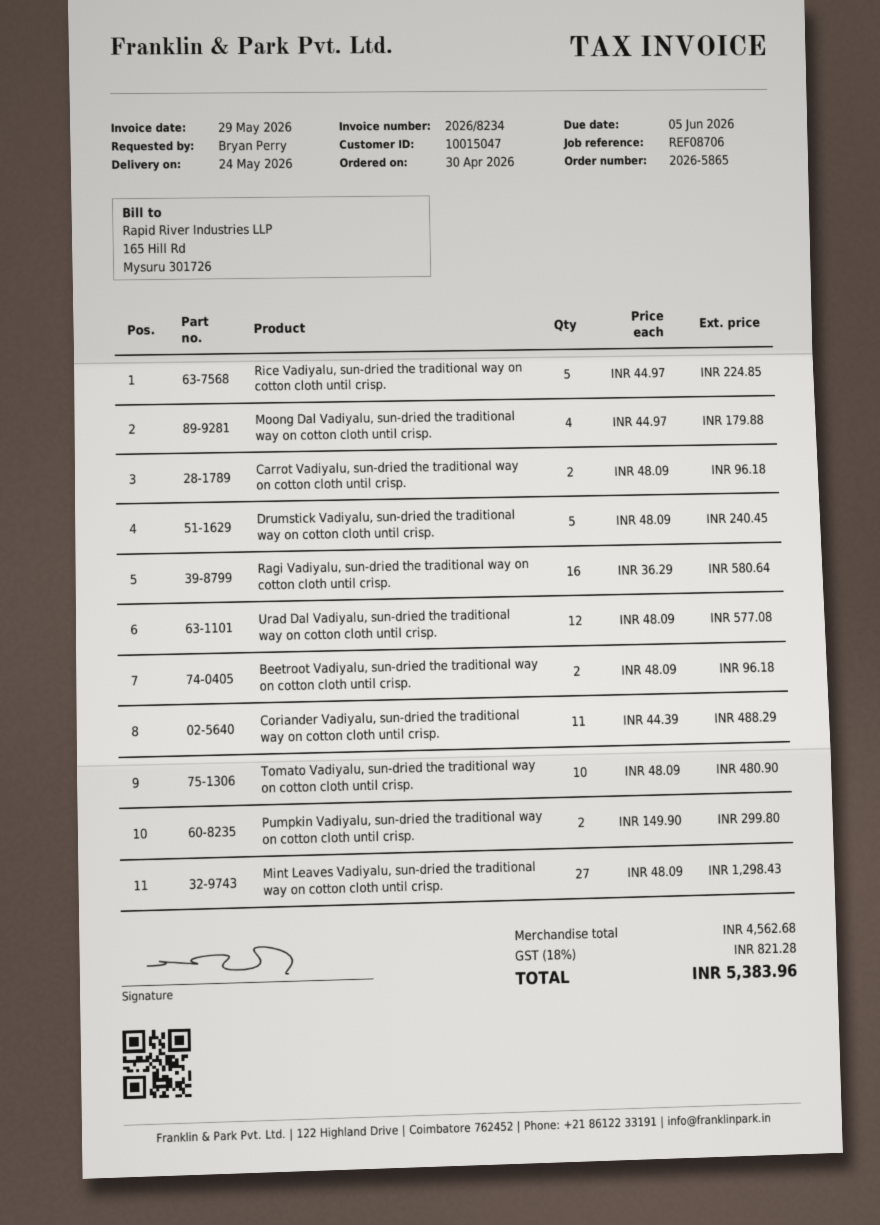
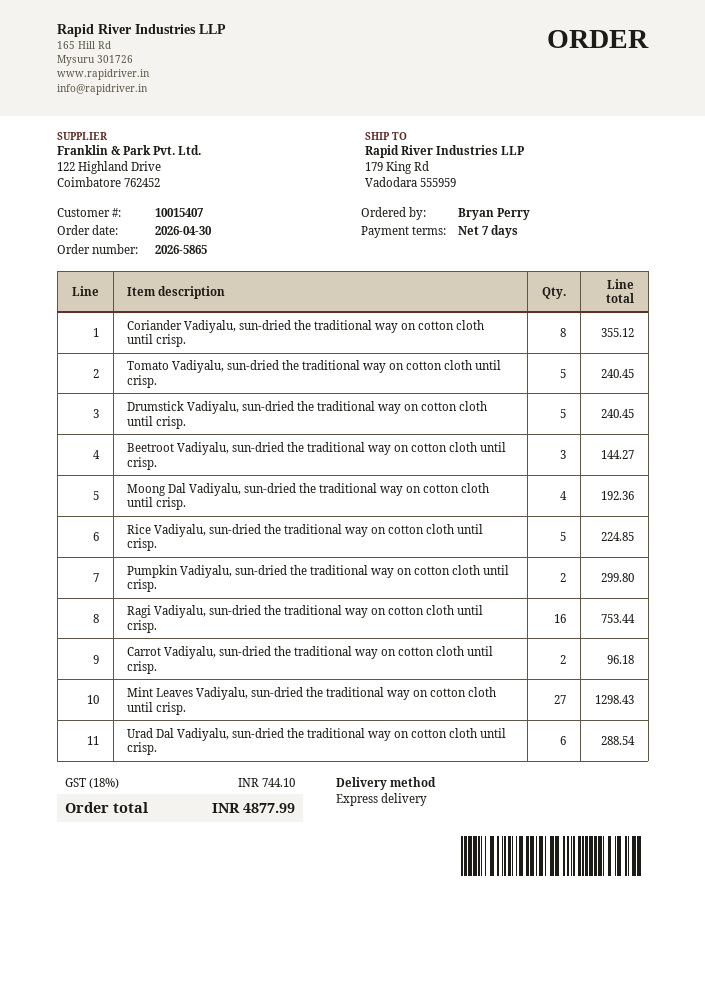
customer number: 10015047 -> 10015407
Moong Dal Vadiyalu, sun-dried the traditional way on cotton cloth until crisp.: 4 for 179.88 -> 4 for 192.36
Ragi Vadiyalu, sun-dried the traditional way on cotton cloth until crisp.: 16 for 580.64 -> 16 for 753.44
Urad Dal Vadiyalu, sun-dried the traditional way on cotton cloth until crisp.: 12 for 577.08 -> 6 for 288.54
Beetroot Vadiyalu, sun-dried the traditional way on cotton cloth until crisp.: 2 for 96.18 -> 3 for 144.27
Coriander Vadiyalu, sun-dried the traditional way on cotton cloth until crisp.: 11 for 488.29 -> 8 for 355.12
Tomato Vadiyalu, sun-dried the traditional way on cotton cloth until crisp.: 10 for 480.90 -> 5 for 240.45
tax: 18% = 821.28 -> 18% = 744.10
total: 5383.96 -> 4877.99

